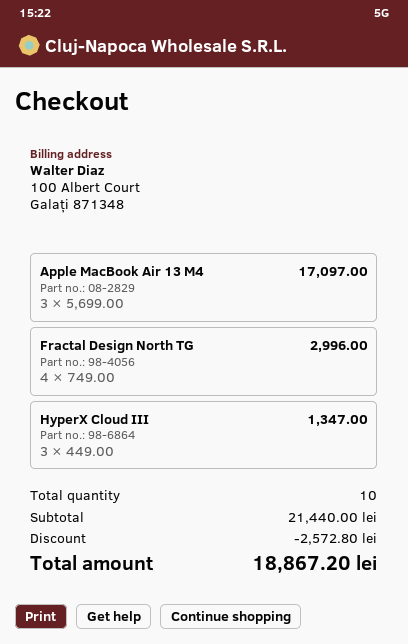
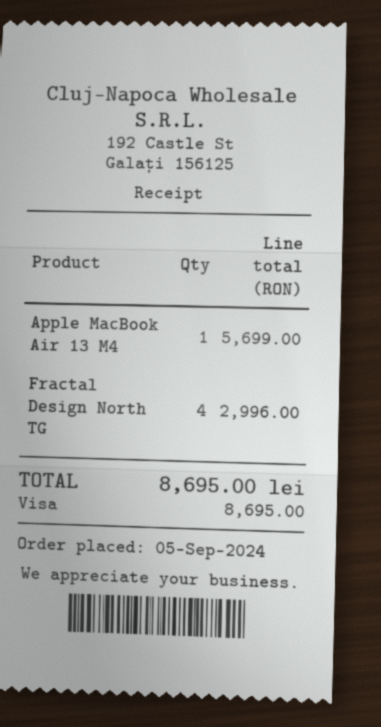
Apple MacBook Air 13 M4: 3 for 17097.00 -> 1 for 5699.00
HyperX Cloud III: 3 for 1347.00 -> none
discount: 2572.80 -> none
total: 18867.20 -> 8695.00

